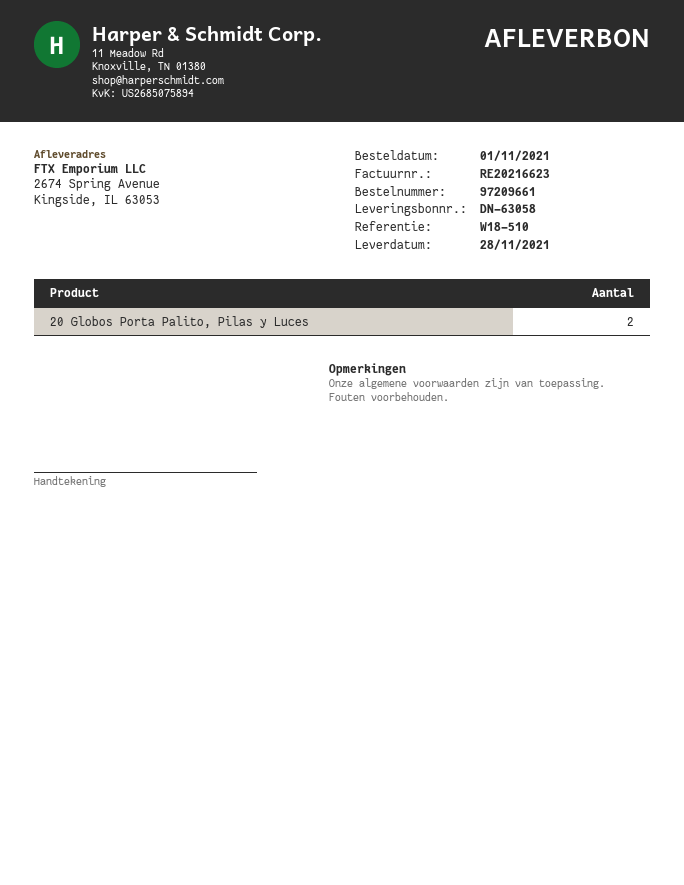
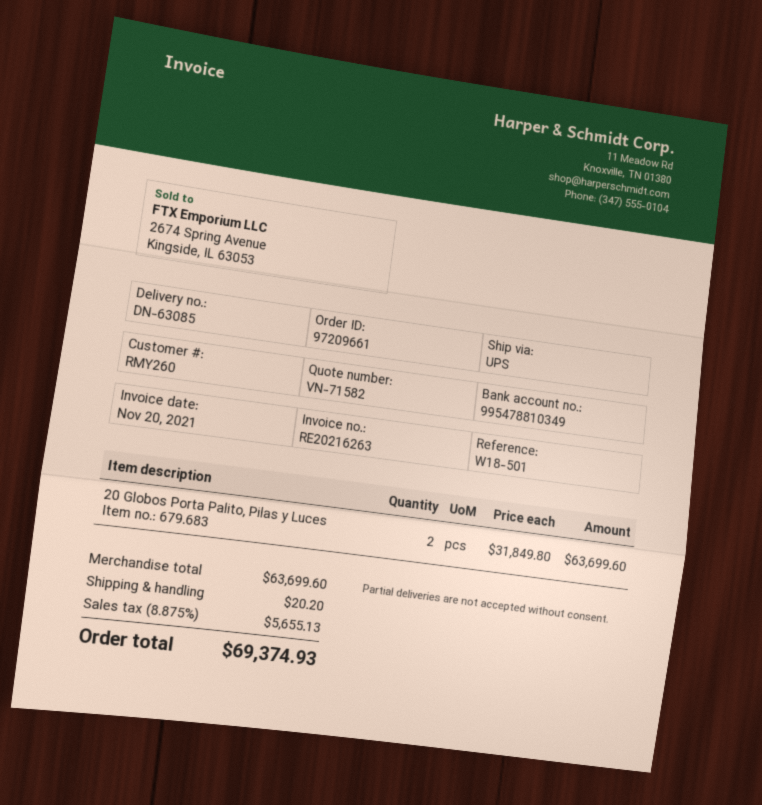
delivery note number: DN-63058 -> DN-63085
invoice number: RE20216623 -> RE20216263
reference: W18-510 -> W18-501

